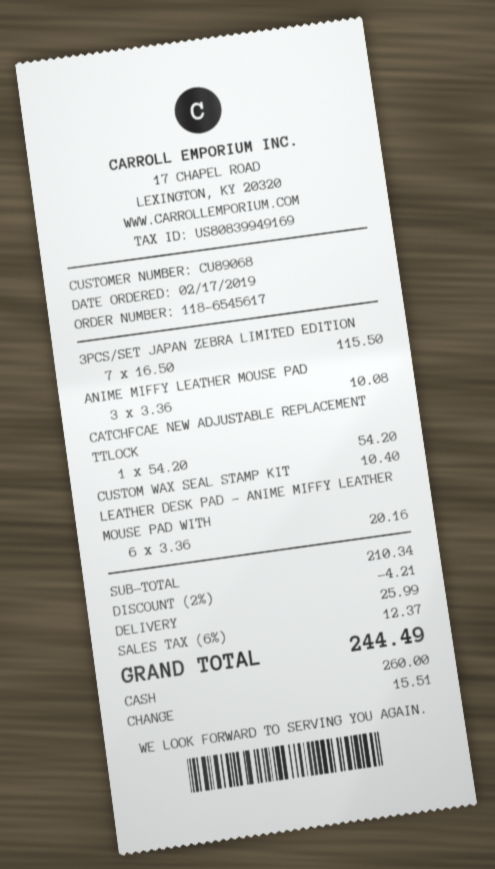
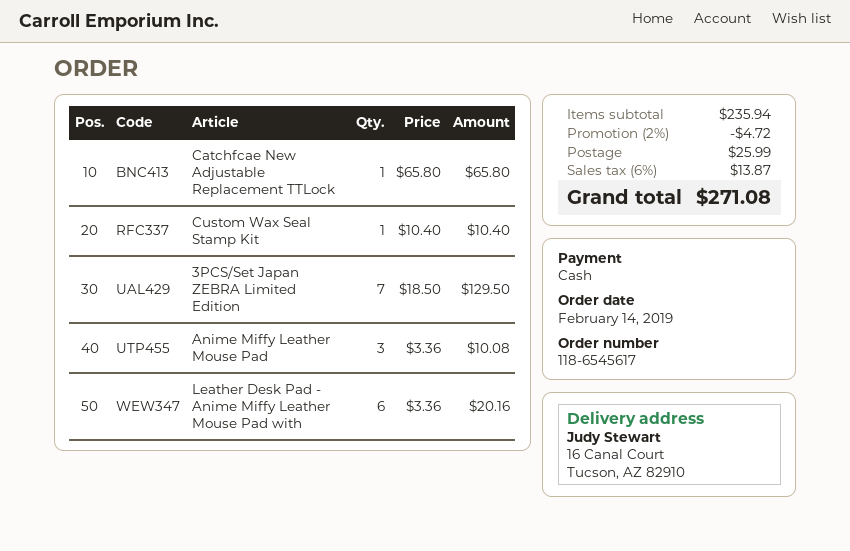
order date: 2019-02-17 -> 2019-02-14
3PCS/SET JAPAN ZEBRA LIMITED EDITION: 7 x 16.50 = 115.50 -> 7 x 18.50 = 129.50
CATCHFCAE NEW ADJUSTABLE REPLACEMENT TTLOCK: 1 x 54.20 = 54.20 -> 1 x 65.80 = 65.80
subtotal: 210.34 -> 235.94
discount: 2% = 4.21 -> 2% = 4.72
tax: 6% = 12.37 -> 6% = 13.87
total: 244.49 -> 271.08

